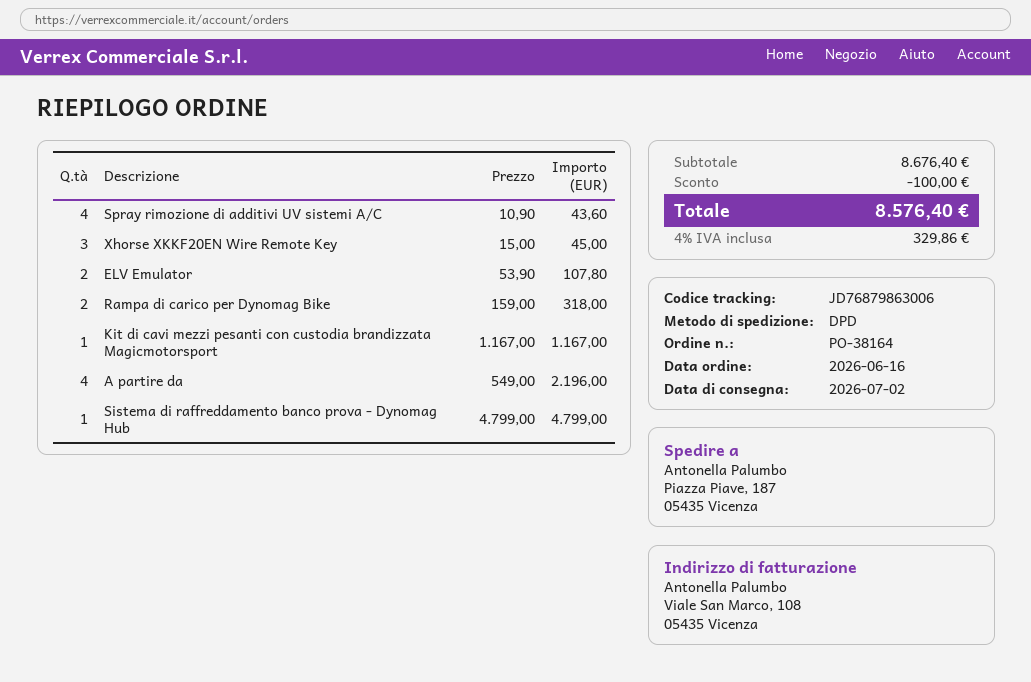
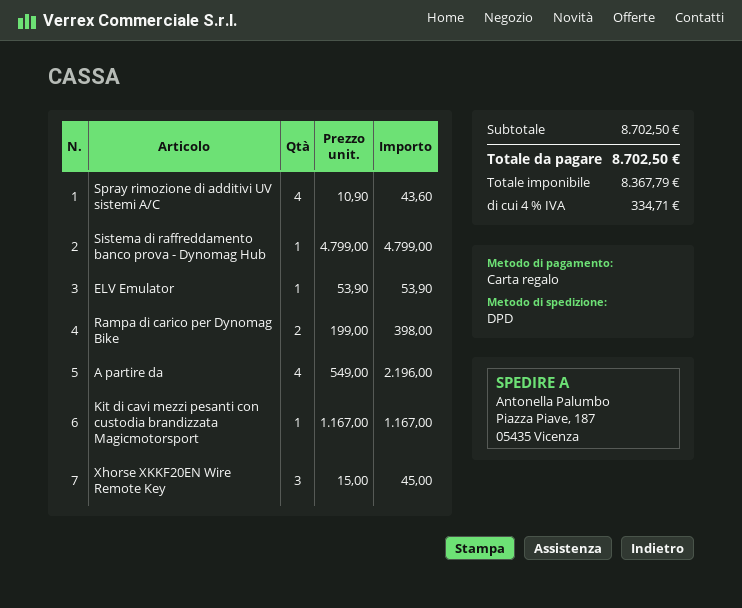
ELV Emulator: 2 x 53.90 = 107.80 -> 1 x 53.90 = 53.90
Rampa di carico per Dynomag Bike: 2 x 159.00 = 318.00 -> 2 x 199.00 = 398.00
subtotal: 8676.40 -> 8702.50
discount: 100.00 -> none
tax: 4% = 329.86 -> 4% = 334.71
total: 8576.40 -> 8702.50

